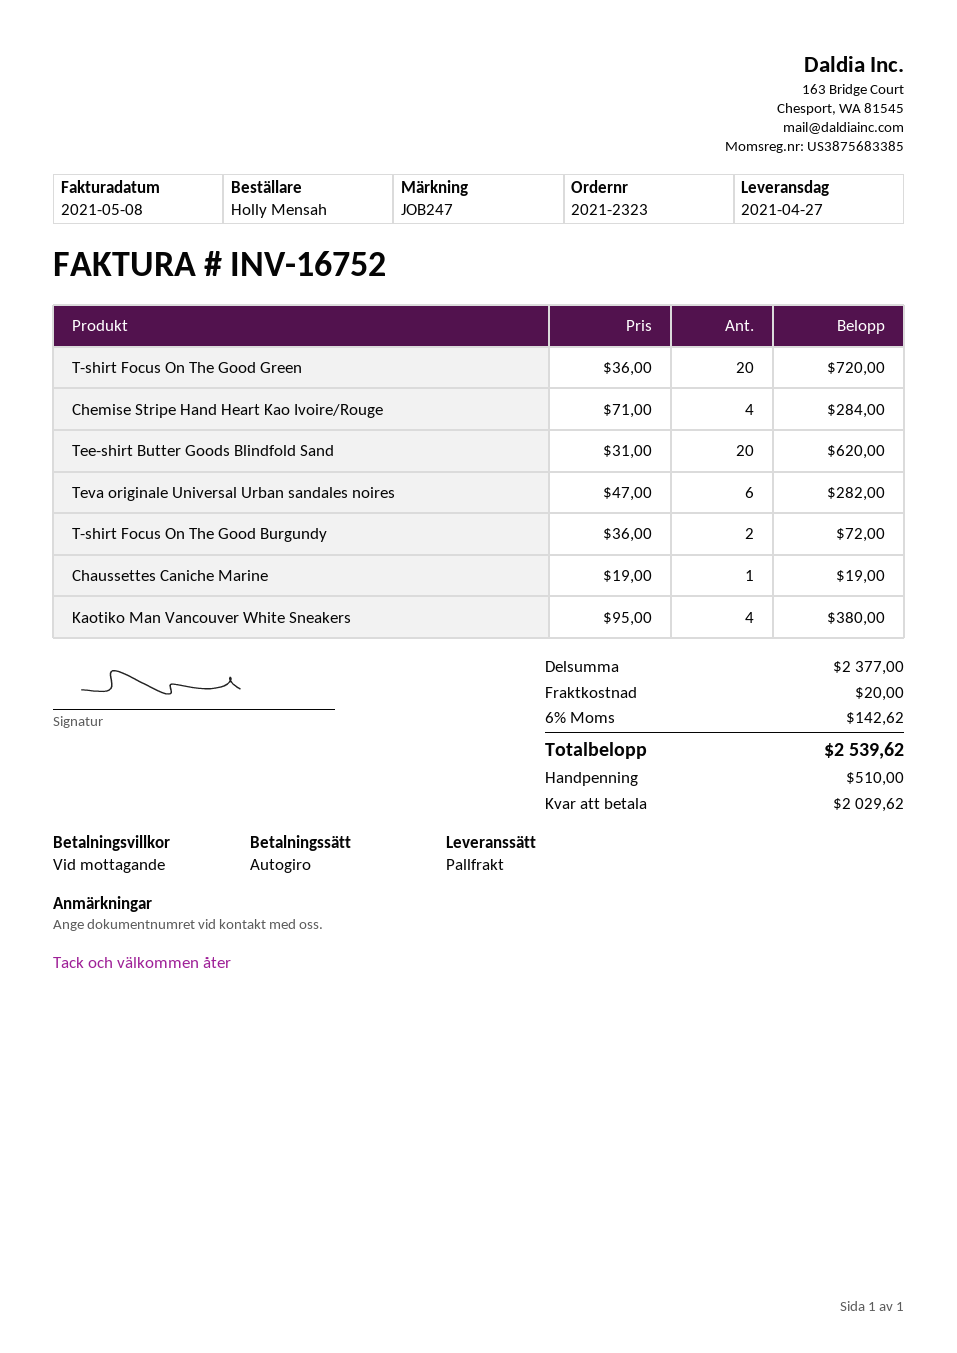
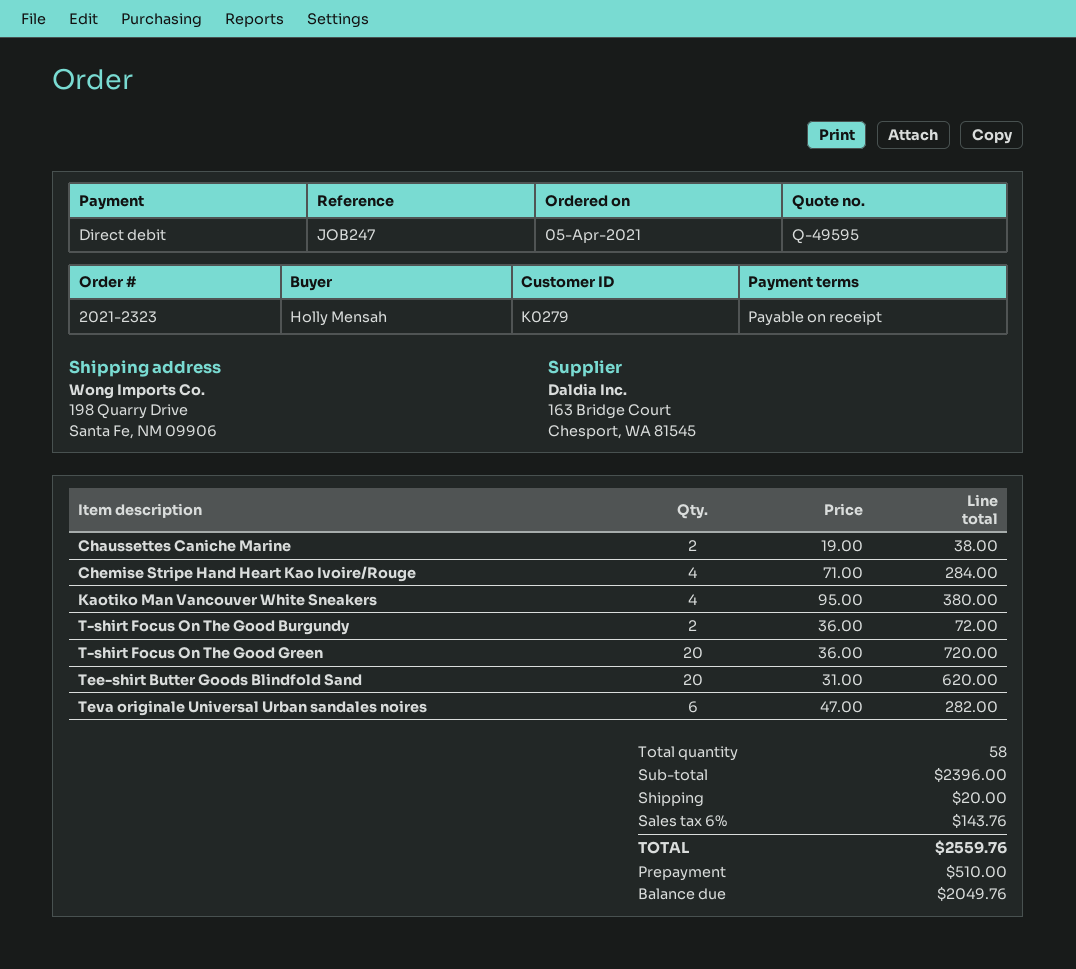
Chaussettes Caniche Marine: 1 x 19.00 = 19.00 -> 2 x 19.00 = 38.00
subtotal: 2377.00 -> 2396.00
tax: 6% = 142.62 -> 6% = 143.76
total: 2539.62 -> 2559.76
balance: 2029.62 -> 2049.76

